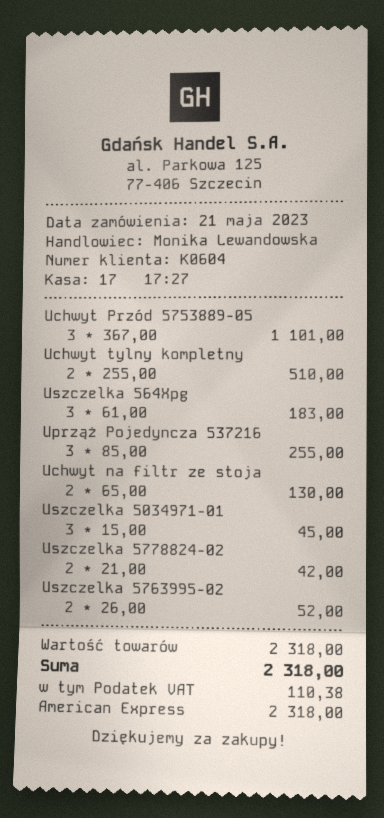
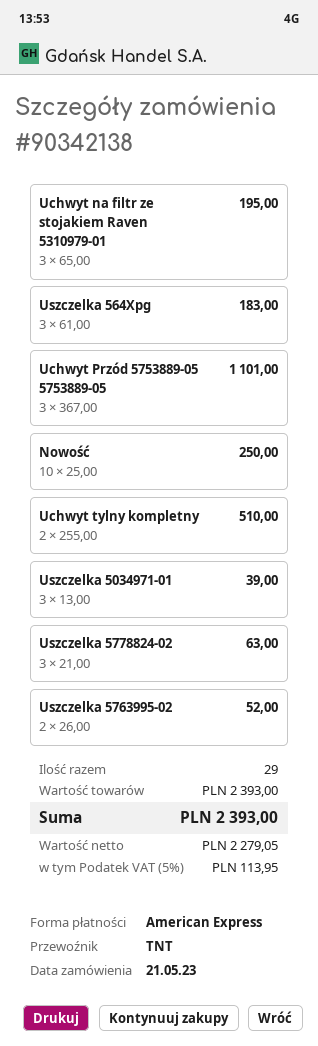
Uprząż Pojedyncza 537216: 3 x 85.00 = 255.00 -> none
Uchwyt na filtr ze stoja: 2 x 65.00 = 130.00 -> 3 x 65.00 = 195.00
Uszczelka 5034971-01: 3 x 15.00 = 45.00 -> 3 x 13.00 = 39.00
Uszczelka 5778824-02: 2 x 21.00 = 42.00 -> 3 x 21.00 = 63.00
Nowość: none -> 10 x 25.00 = 250.00
subtotal: 2318.00 -> 2393.00
tax: 110.38 -> 113.95
total: 2318.00 -> 2393.00

